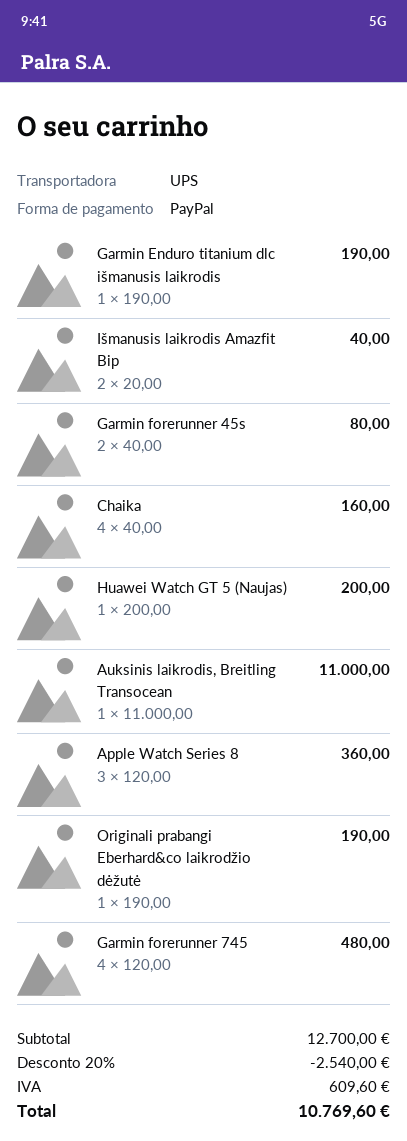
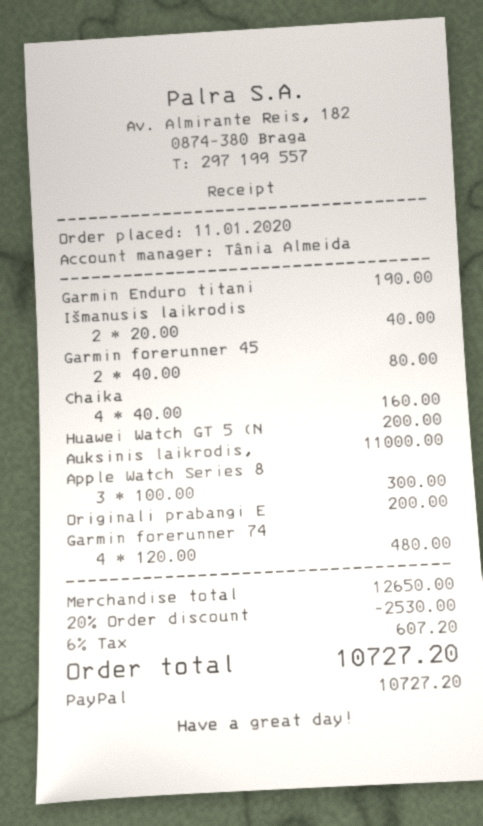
Apple Watch Series 8: 3 x 120.00 = 360.00 -> 3 x 100.00 = 300.00
Originali prabangi Eberhard&co laikrodžio dėžutė: 1 x 190.00 = 190.00 -> 1 x 200.00 = 200.00
subtotal: 12700.00 -> 12650.00
discount: 20% = 2540.00 -> 20% = 2530.00
tax: 609.60 -> 607.20
total: 10769.60 -> 10727.20

